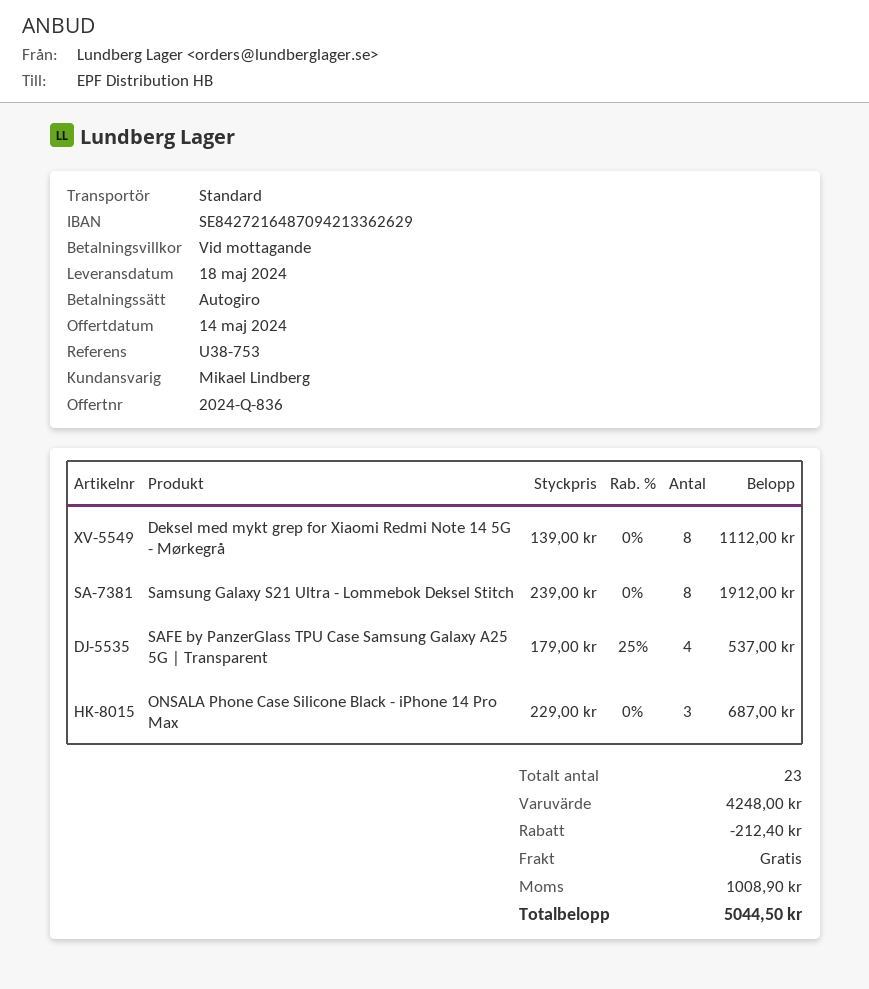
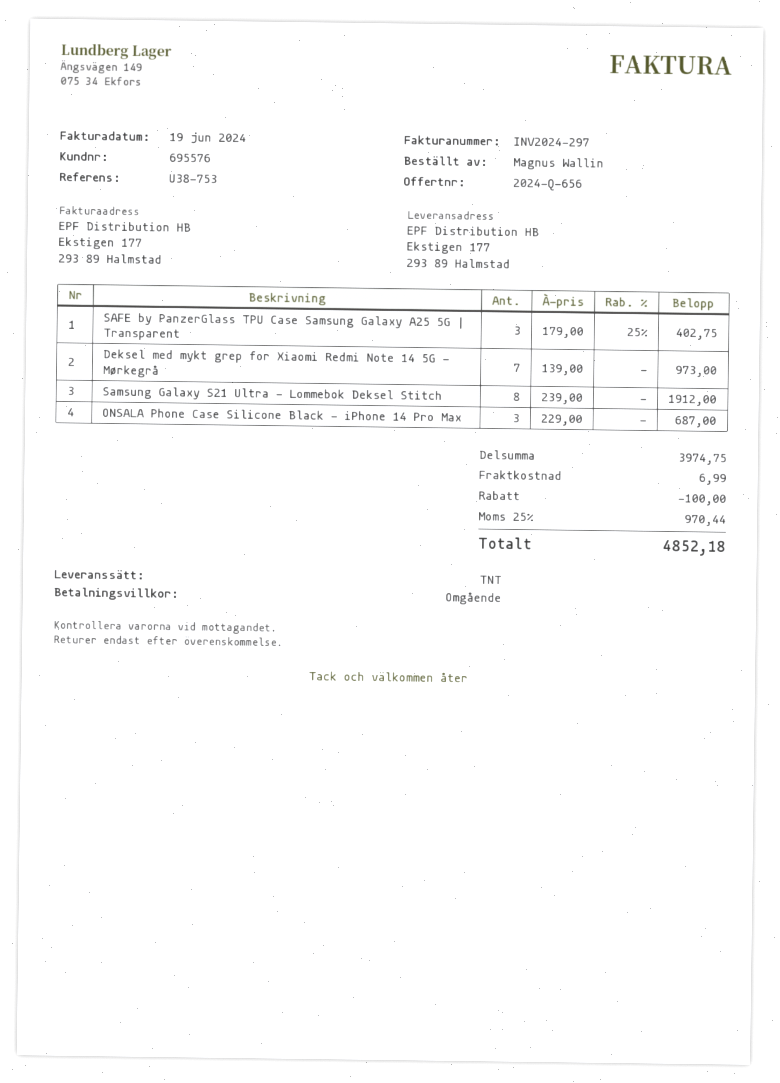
quote number: 2024-Q-836 -> 2024-Q-656
shipping method: standard -> TNT
Deksel med mykt grep for Xiaomi Redmi Note 14 5G - Mørkegrå: 8 x 139.00 = 1112.00 -> 7 x 139.00 = 973.00
SAFE by PanzerGlass TPU Case Samsung Galaxy A25 5G | Transparent: 4 x 179.00 - 25% = 537.00 -> 3 x 179.00 - 25% = 402.75
subtotal: 4248.00 -> 3974.75
discount: 212.40 -> 100.00
shipping: 0.00 -> 6.99
tax: 1008.90 -> 970.44
total: 5044.50 -> 4852.18

